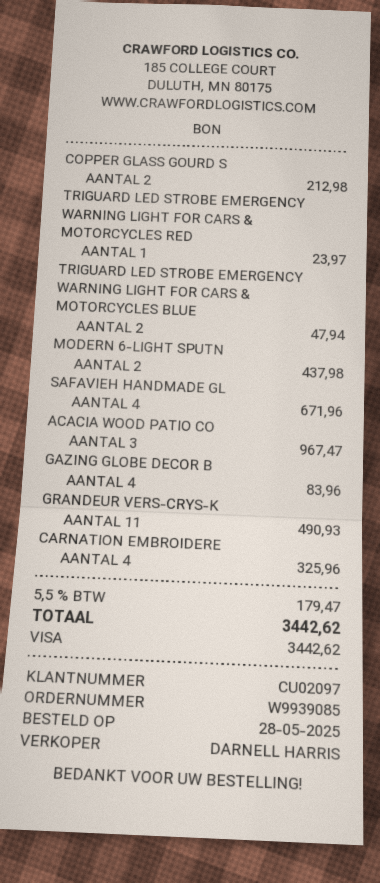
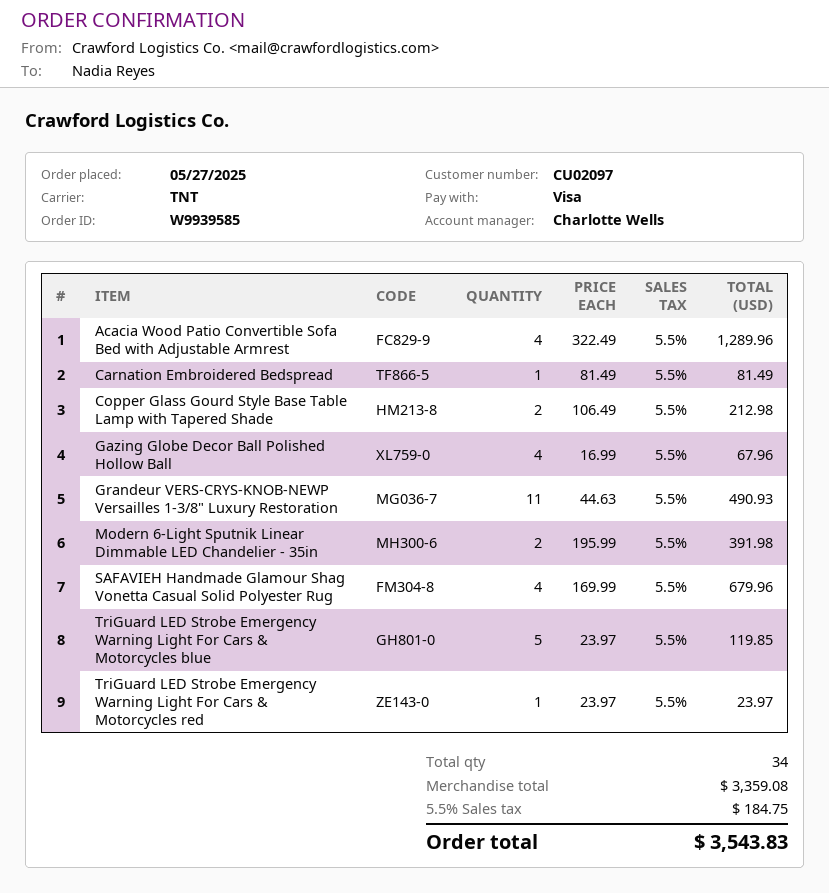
order number: W9939085 -> W9939585
order date: 2025-05-28 -> 2025-05-27
sales rep: DARNELL HARRIS -> Charlotte Wells
TRIGUARD LED STROBE EMERGENCY WARNING LIGHT FOR CARS & MOTORCYCLES BLUE: 2 for 47.94 -> 5 for 119.85
MODERN 6-LIGHT SPUTN: 2 for 437.98 -> 2 for 391.98
SAFAVIEH HANDMADE GL: 4 for 671.96 -> 4 for 679.96
ACACIA WOOD PATIO CO: 3 for 967.47 -> 4 for 1289.96
GAZING GLOBE DECOR B: 4 for 83.96 -> 4 for 67.96
CARNATION EMBROIDERE: 4 for 325.96 -> 1 for 81.49
tax: 5.5% = 179.47 -> 5.5% = 184.75
total: 3442.62 -> 3543.83

